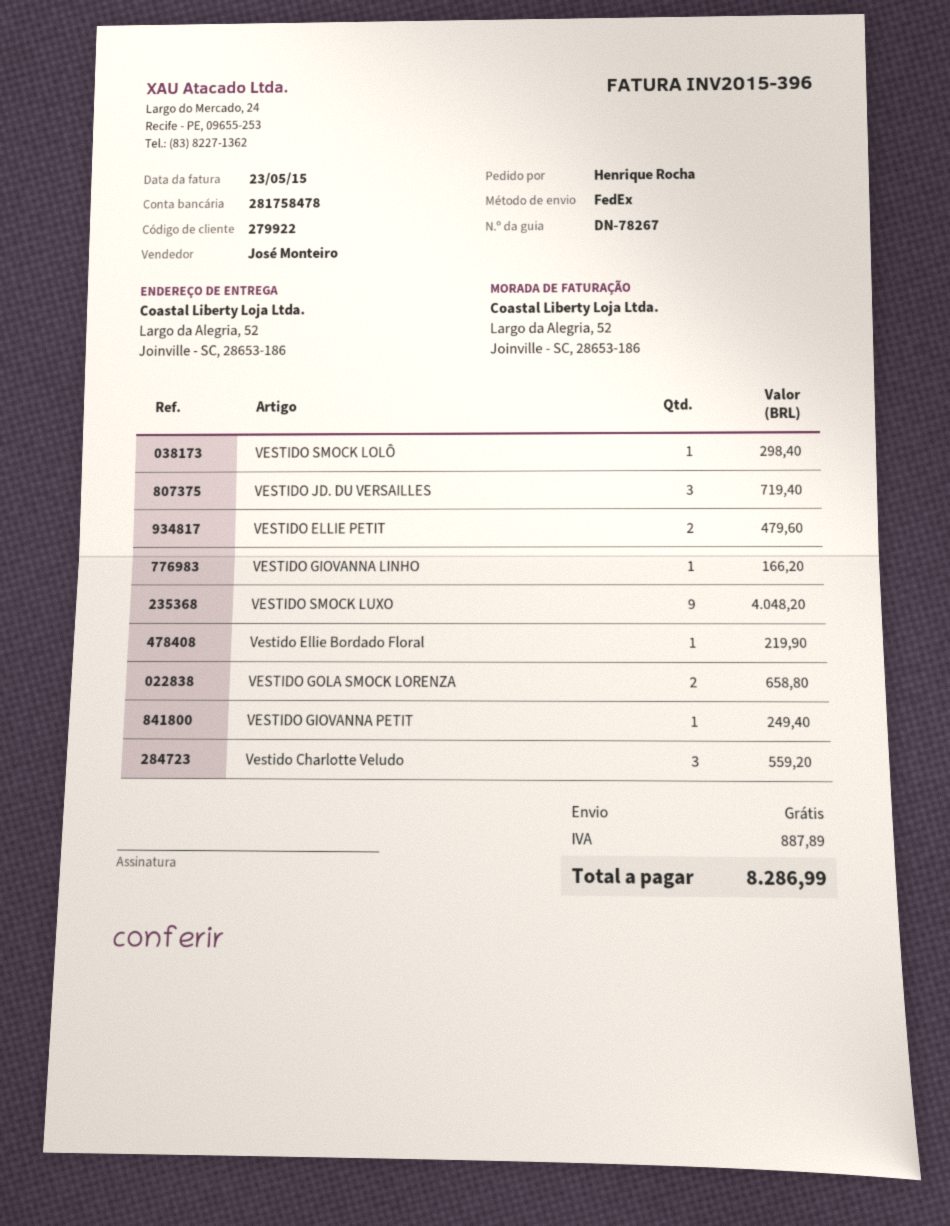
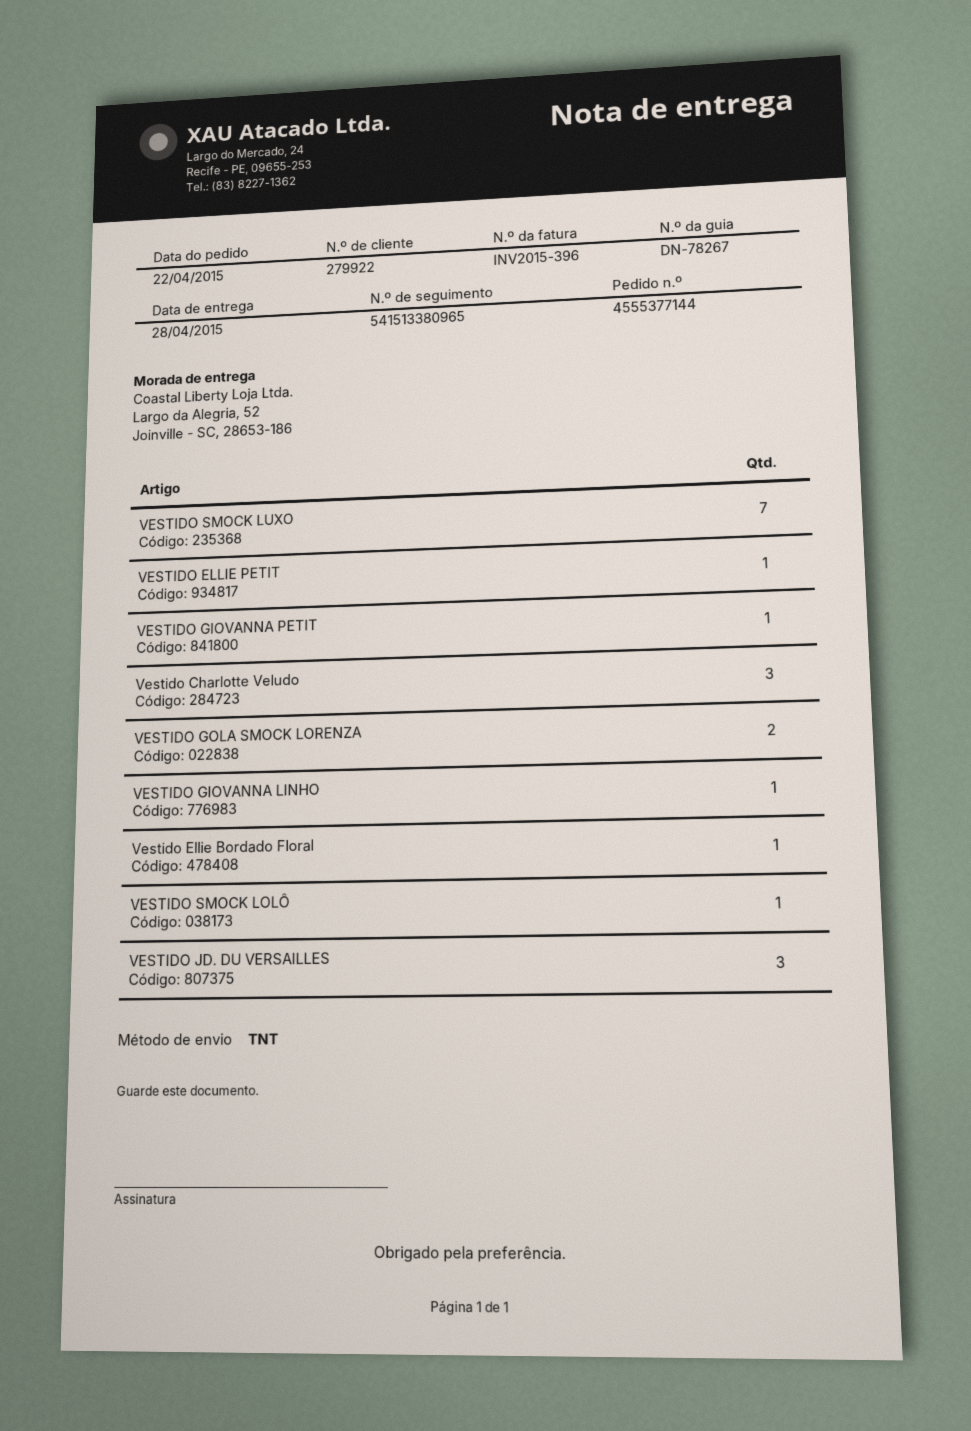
shipping method: FedEx -> TNT
VESTIDO ELLIE PETIT: 2 -> 1
VESTIDO SMOCK LUXO: 9 -> 7

